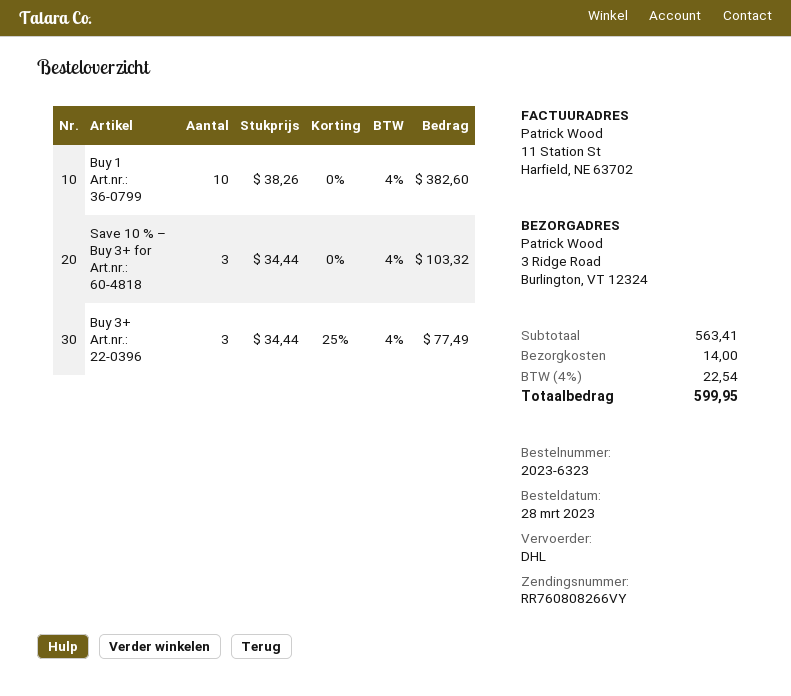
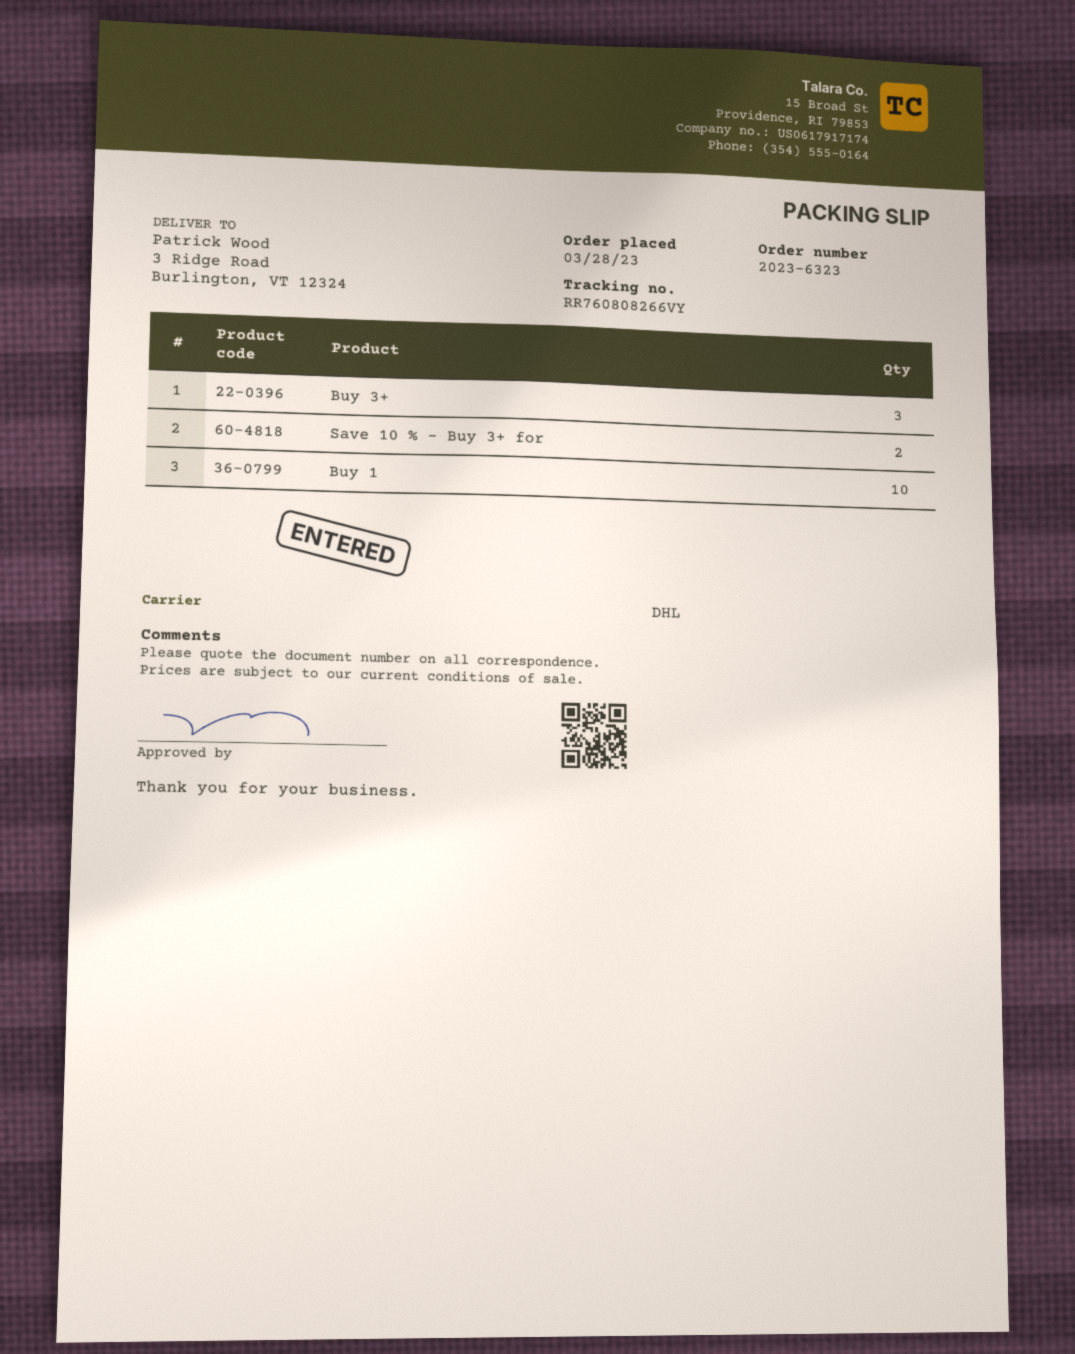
Save 10 % – Buy 3+ for: 3 -> 2

